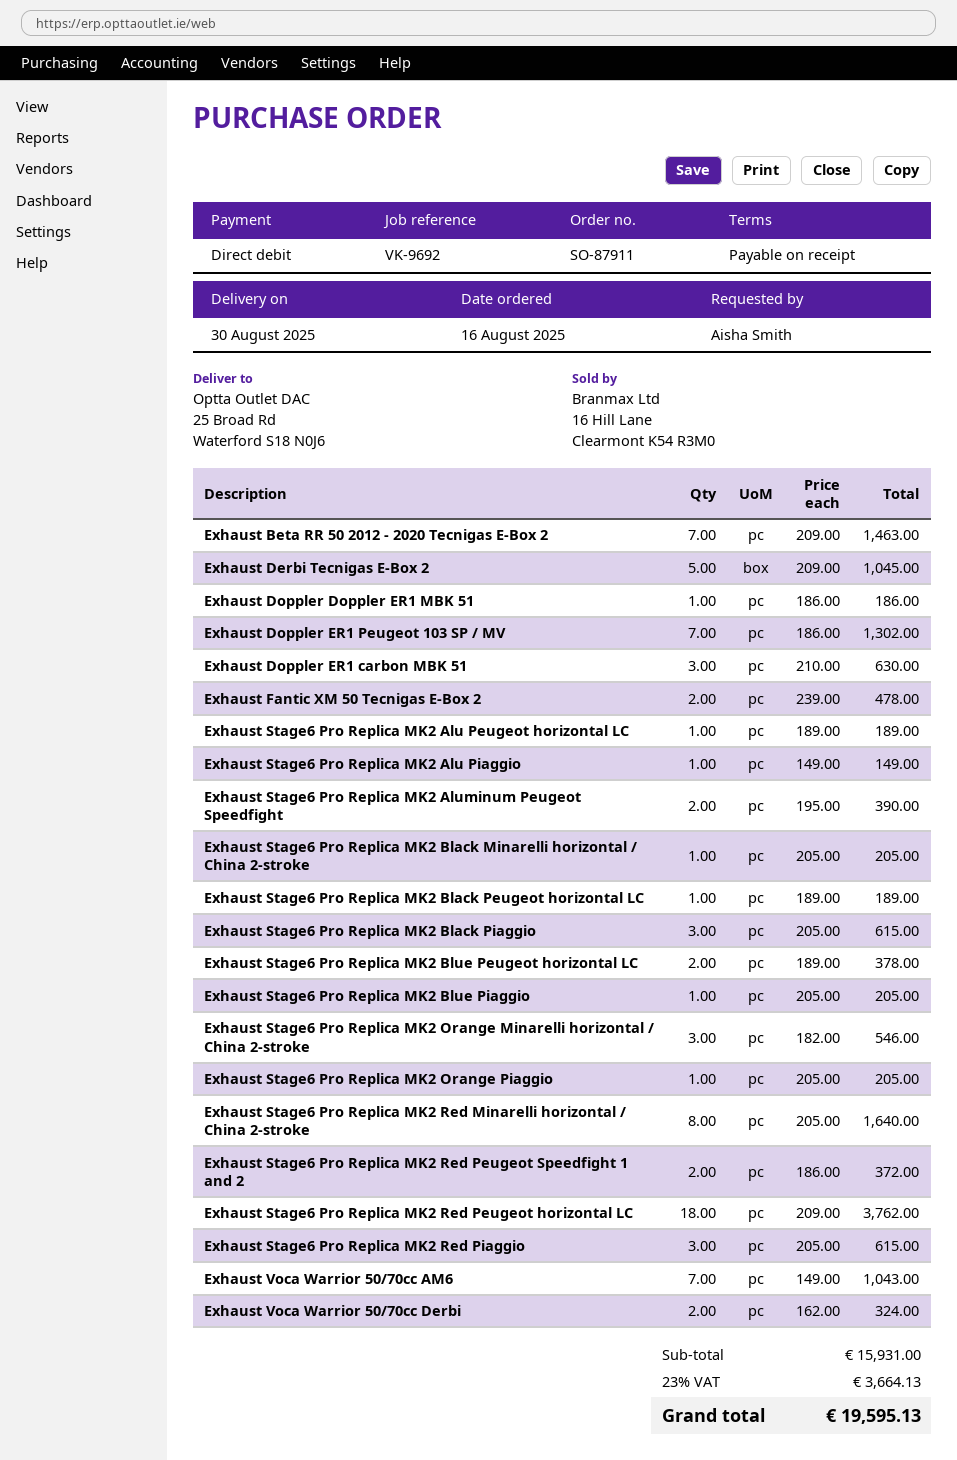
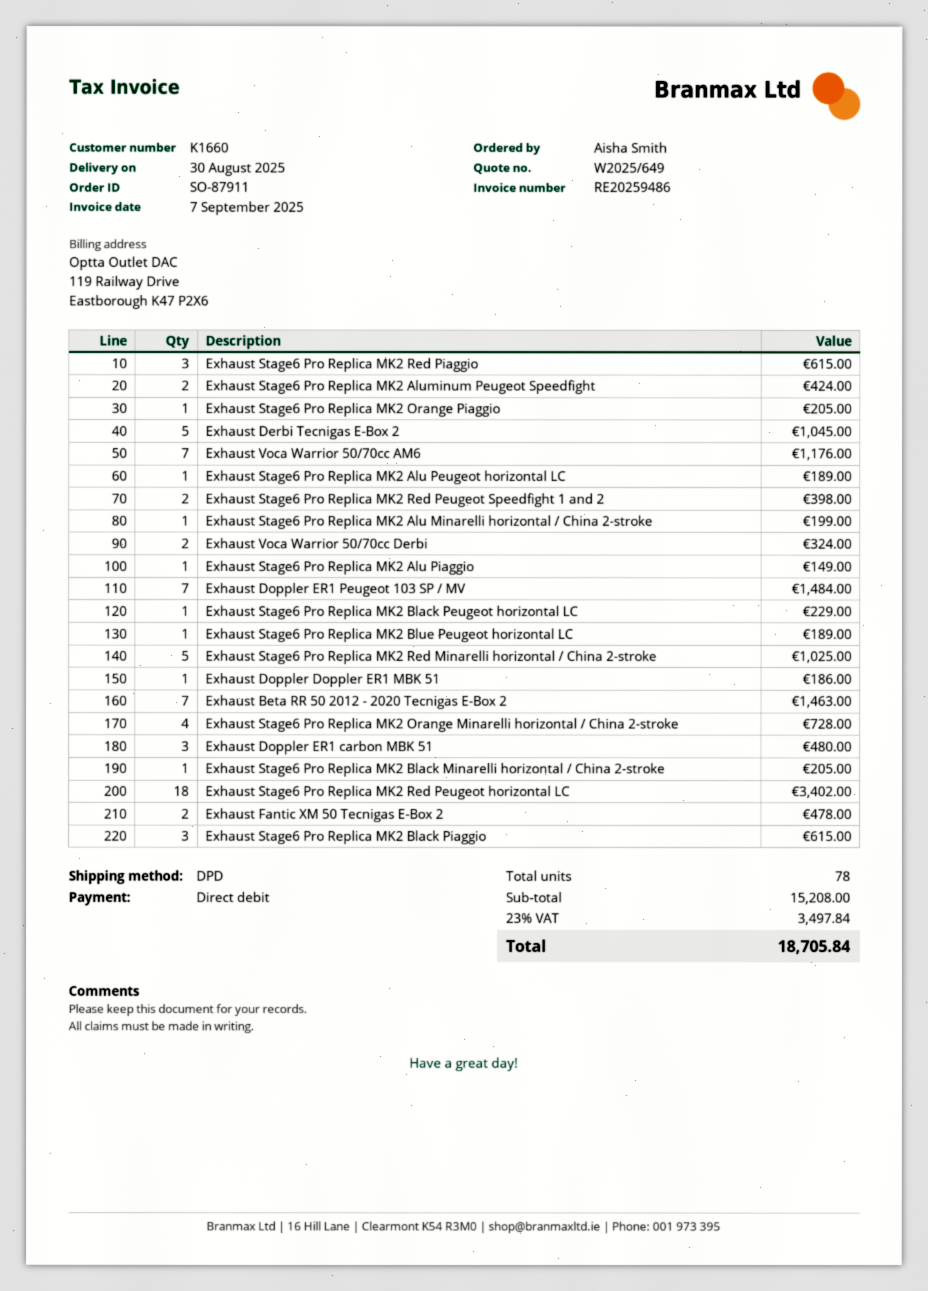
Exhaust Doppler ER1 Peugeot 103 SP / MV: 7 for 1302.00 -> 7 for 1484.00
Exhaust Doppler ER1 carbon MBK 51: 3 for 630.00 -> 3 for 480.00
Exhaust Stage6 Pro Replica MK2 Aluminum Peugeot Speedfight: 2 for 390.00 -> 2 for 424.00
Exhaust Stage6 Pro Replica MK2 Black Peugeot horizontal LC: 1 for 189.00 -> 1 for 229.00
Exhaust Stage6 Pro Replica MK2 Blue Peugeot horizontal LC: 2 for 378.00 -> 1 for 189.00
Exhaust Stage6 Pro Replica MK2 Blue Piaggio: 1 for 205.00 -> none
Exhaust Stage6 Pro Replica MK2 Orange Minarelli horizontal / China 2-stroke: 3 for 546.00 -> 4 for 728.00
Exhaust Stage6 Pro Replica MK2 Red Minarelli horizontal / China 2-stroke: 8 for 1640.00 -> 5 for 1025.00
Exhaust Stage6 Pro Replica MK2 Red Peugeot Speedfight 1 and 2: 2 for 372.00 -> 2 for 398.00
Exhaust Stage6 Pro Replica MK2 Red Peugeot horizontal LC: 18 for 3762.00 -> 18 for 3402.00
Exhaust Voca Warrior 50/70cc AM6: 7 for 1043.00 -> 7 for 1176.00
Exhaust Stage6 Pro Replica MK2 Alu Minarelli horizontal / China 2-stroke: none -> 1 for 199.00
subtotal: 15931.00 -> 15208.00
tax: 23% = 3664.13 -> 23% = 3497.84
total: 19595.13 -> 18705.84

